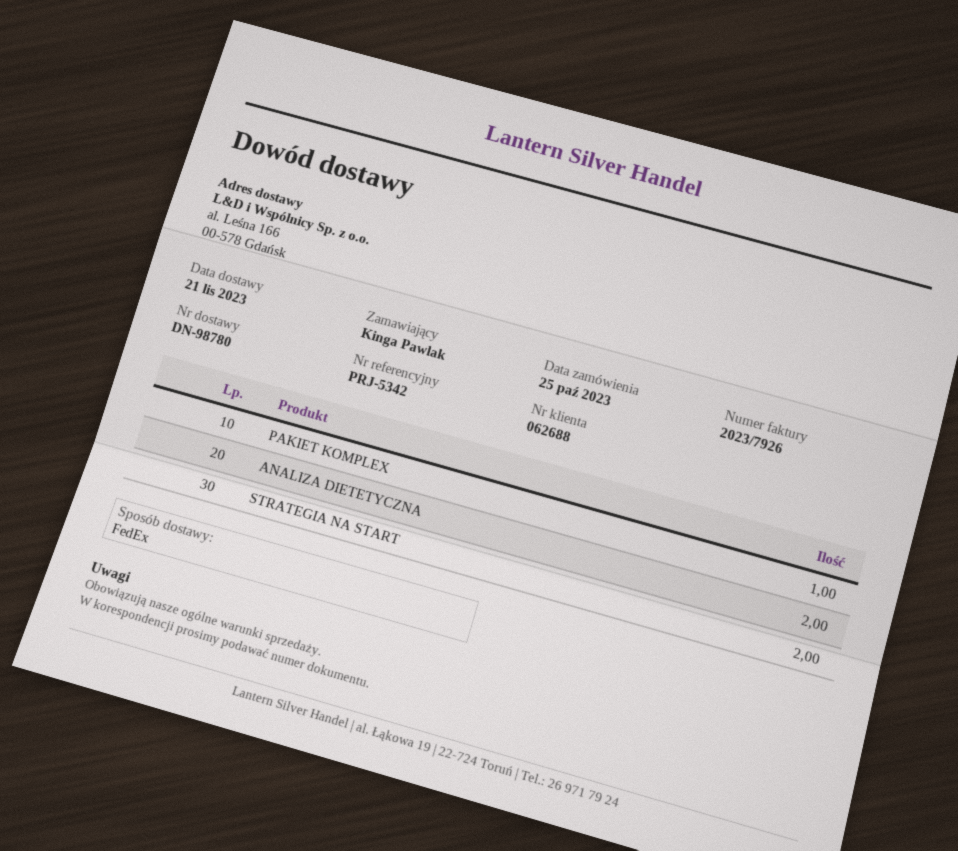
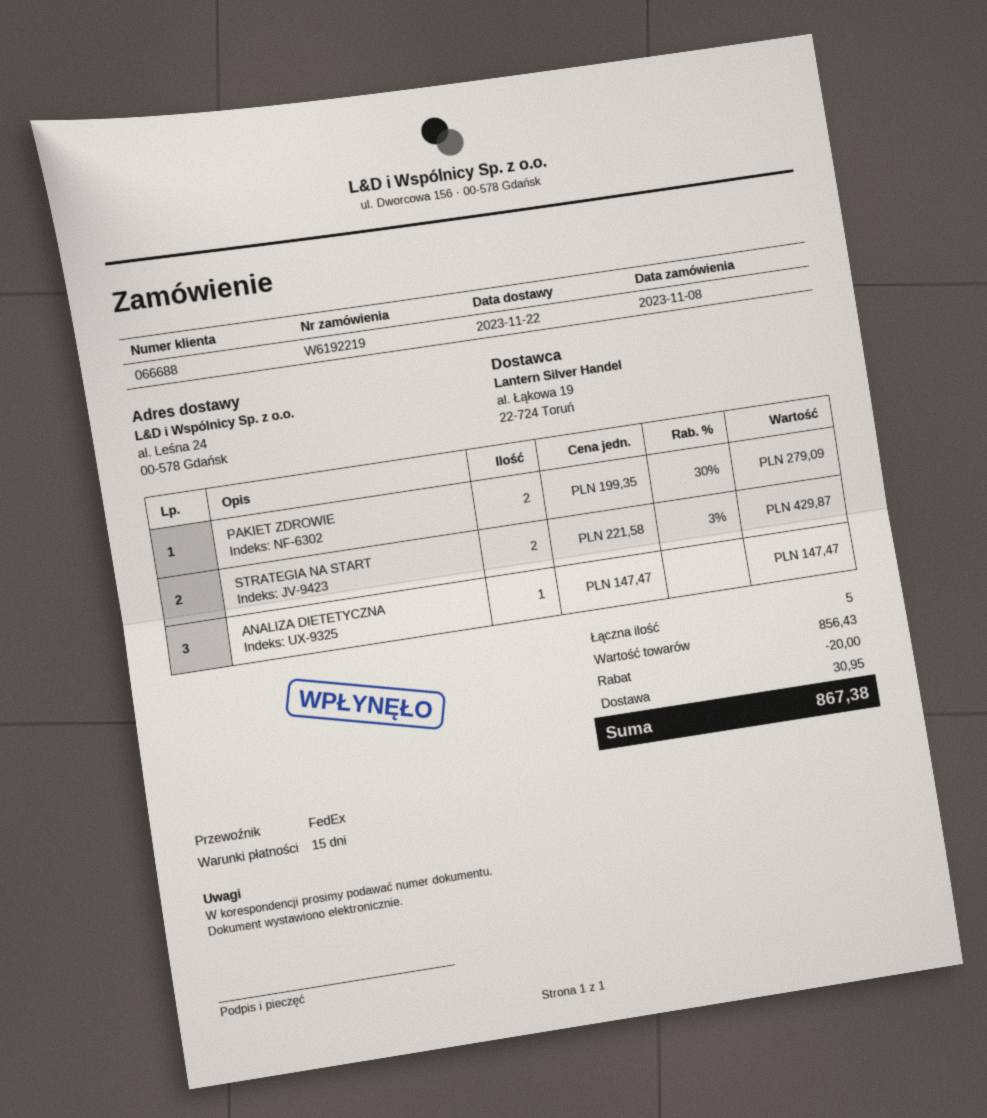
order date: 2023-10-25 -> 2023-11-08
delivery date: 2023-11-21 -> 2023-11-22
customer number: 062688 -> 066688
ship to: al. Leśna 166, 00-578 Gdańsk -> al. Leśna 24, 00-578 Gdańsk
PAKIET KOMPLEX: 1 -> none
ANALIZA DIETETYCZNA: 2 -> 1
PAKIET ZDROWIE: none -> 2

